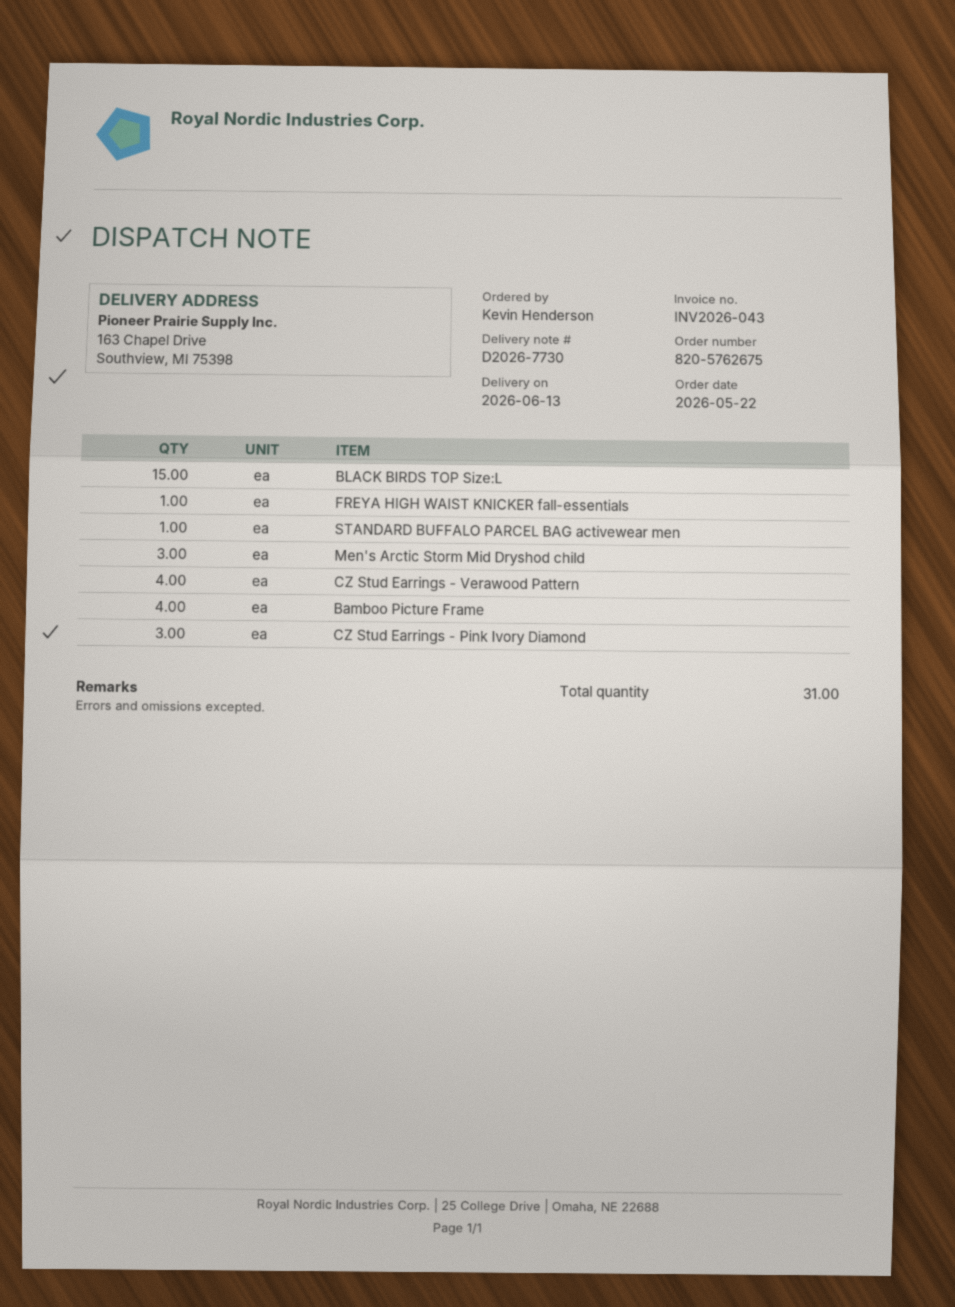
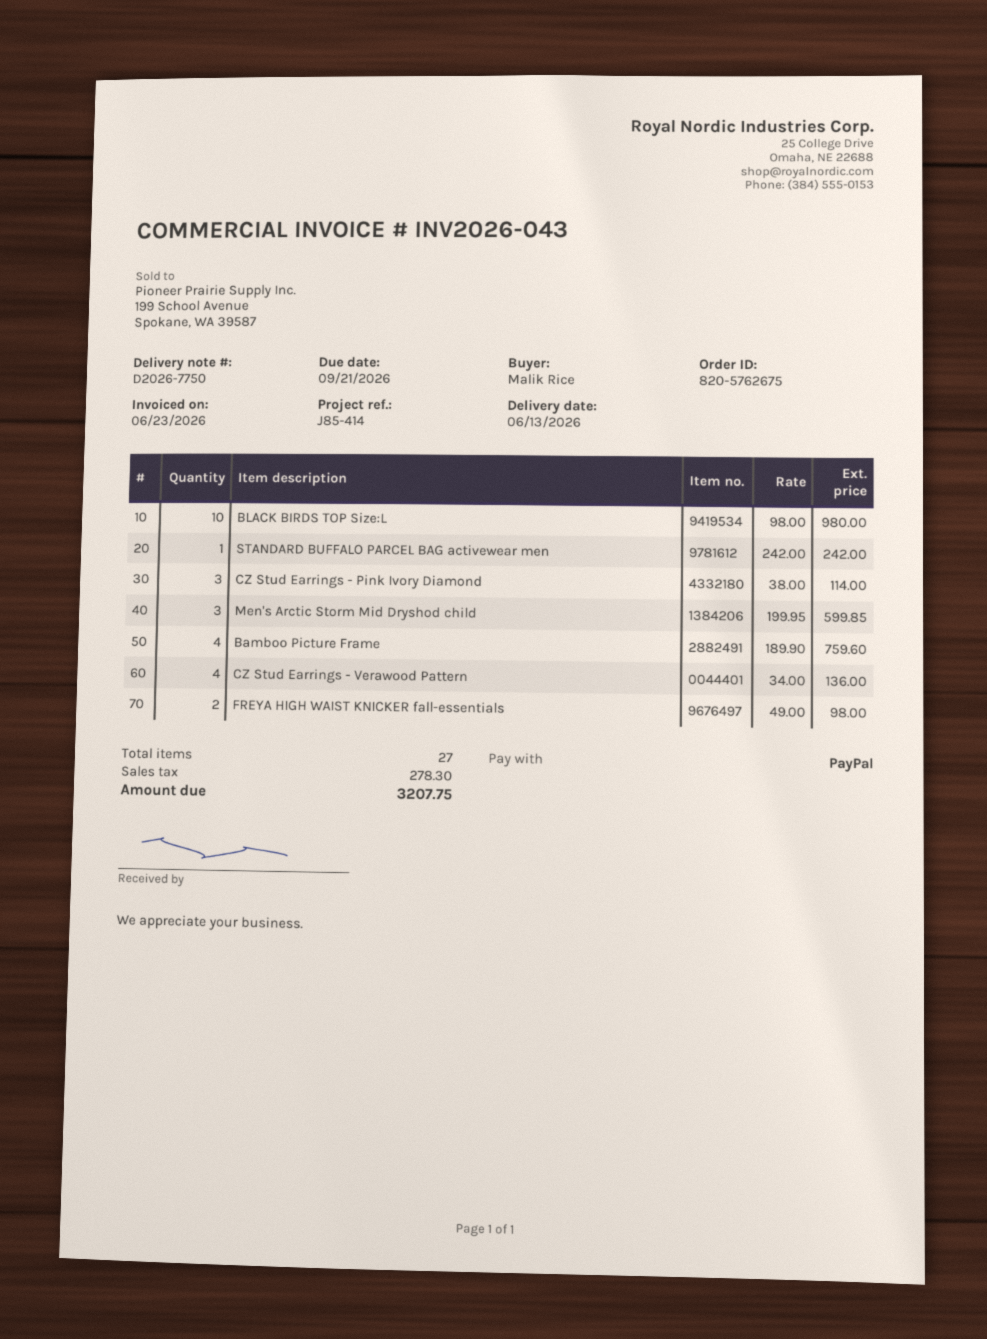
delivery note number: D2026-7730 -> D2026-7750
ordered by: Kevin Henderson -> Malik Rice
BLACK BIRDS TOP Size:L: 15 -> 10
FREYA HIGH WAIST KNICKER fall-essentials: 1 -> 2
total quantity: 31 -> 27

